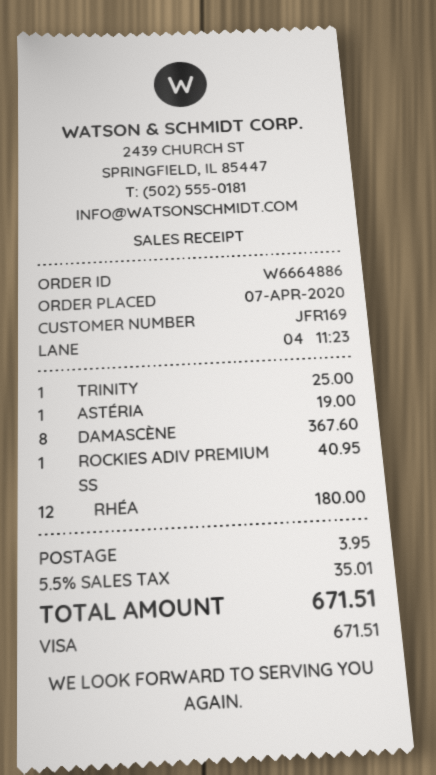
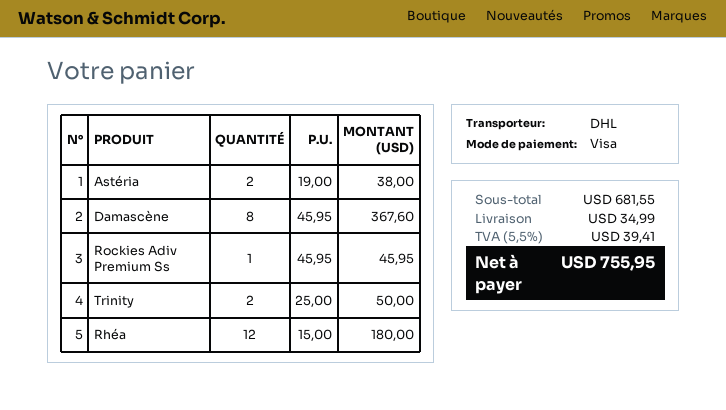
TRINITY: 1 for 25.00 -> 2 for 50.00
ASTÉRIA: 1 for 19.00 -> 2 for 38.00
ROCKIES ADIV PREMIUM SS: 1 for 40.95 -> 1 for 45.95
shipping: 3.95 -> 34.99
tax: 5.5% = 35.01 -> 5.5% = 39.41
total: 671.51 -> 755.95

